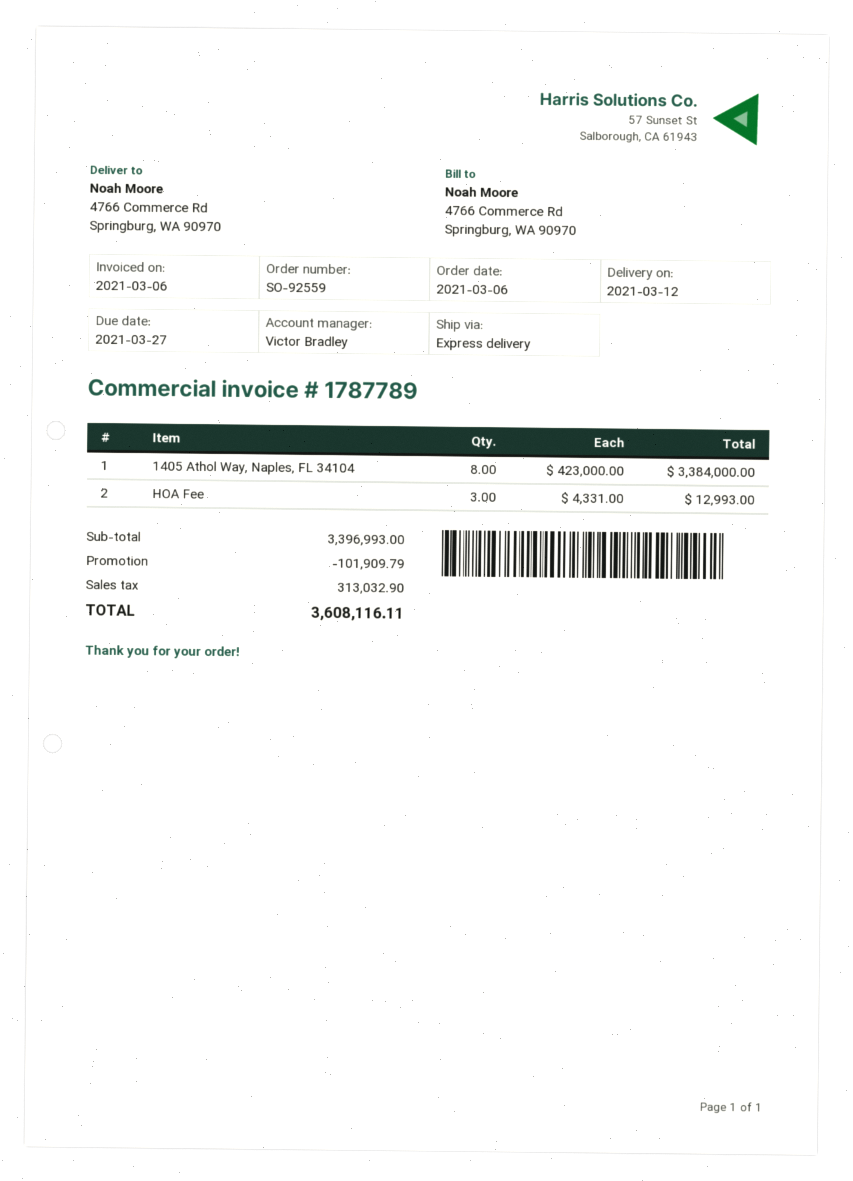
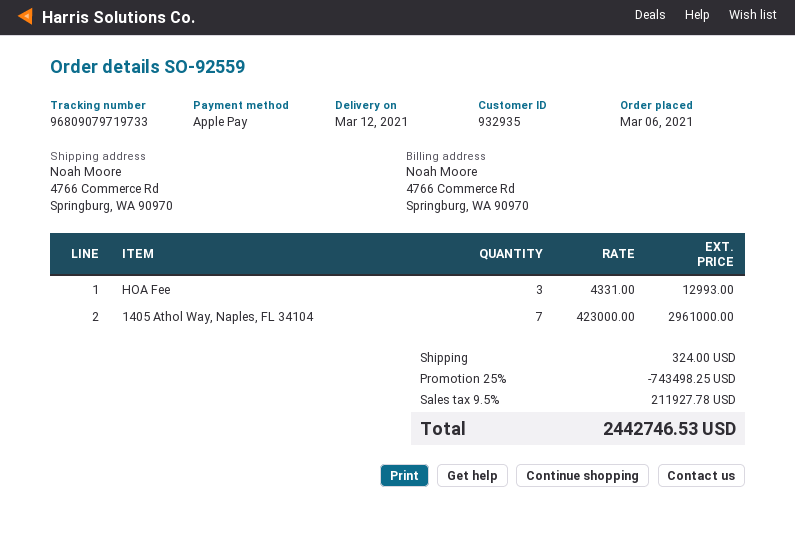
1405 Athol Way, Naples, FL 34104: 8 x 423000.00 = 3384000.00 -> 7 x 423000.00 = 2961000.00
discount: 101909.79 -> 743498.25
shipping: none -> 324.00
tax: 313032.90 -> 211927.78
total: 3608116.11 -> 2442746.53

